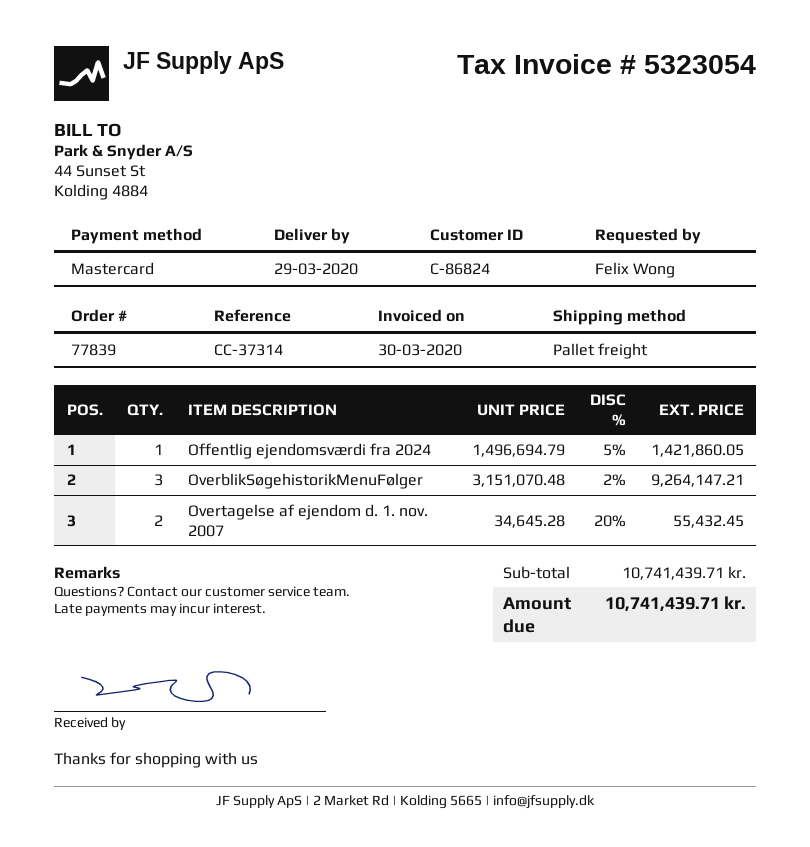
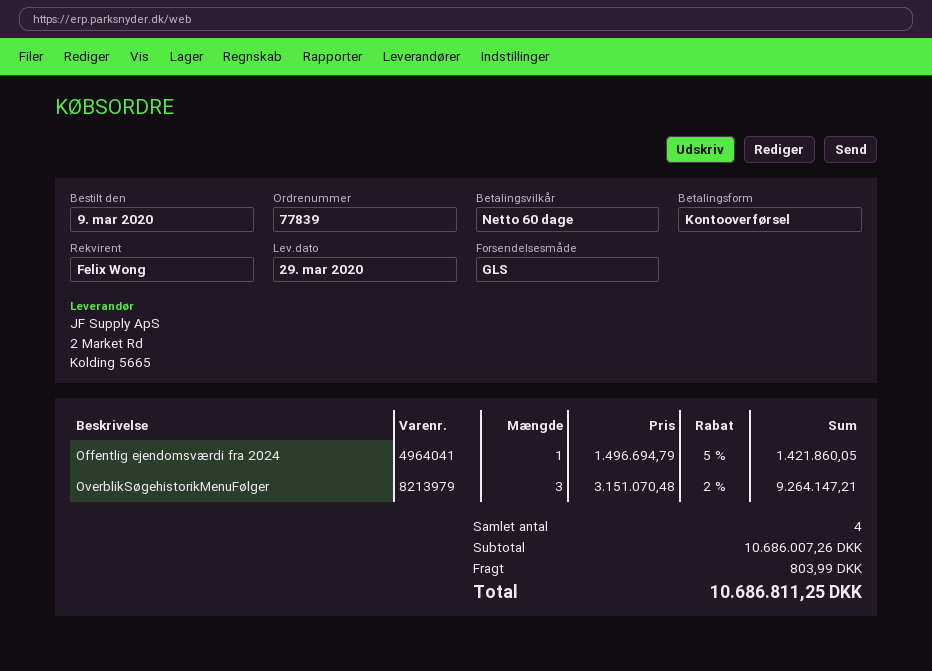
payment method: Mastercard -> bank transfer
shipping method: pallet freight -> GLS
Overtagelse af ejendom d. 1. nov. 2007: 2 x 34645.28 - 20% = 55432.45 -> none
subtotal: 10741439.71 -> 10686007.26
shipping: none -> 803.99
total: 10741439.71 -> 10686811.25

